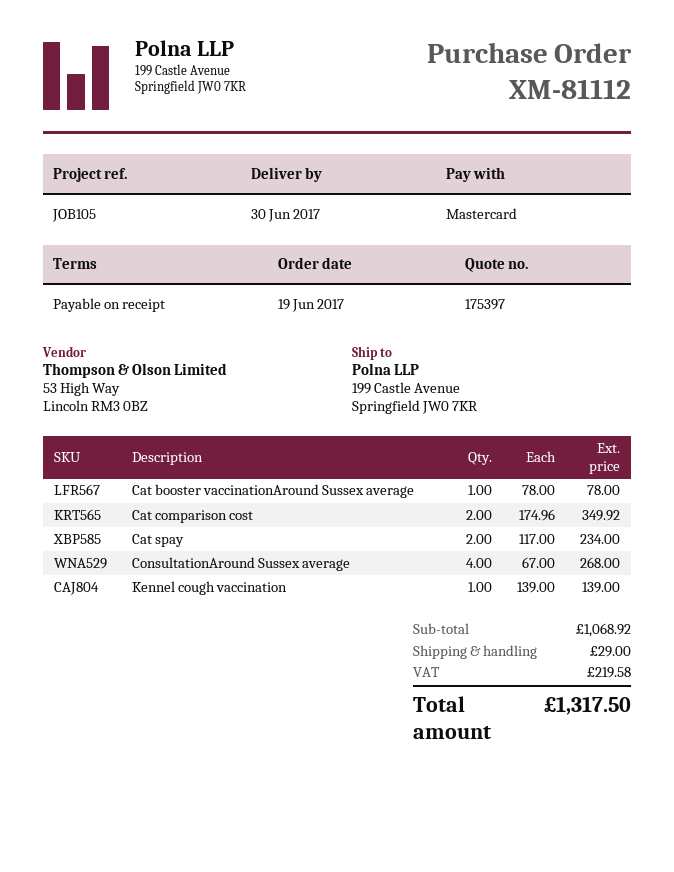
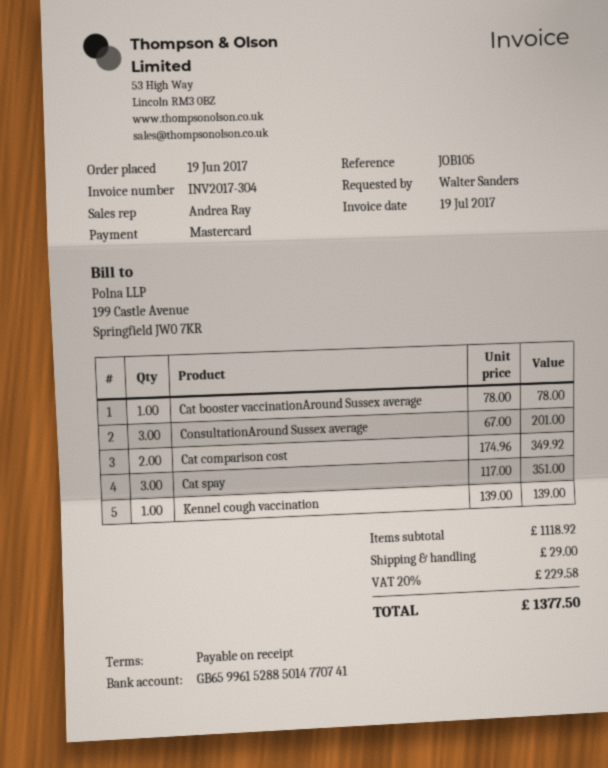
Cat spay: 2 x 117.00 = 234.00 -> 3 x 117.00 = 351.00
ConsultationAround Sussex average: 4 x 67.00 = 268.00 -> 3 x 67.00 = 201.00
subtotal: 1068.92 -> 1118.92
tax: 219.58 -> 229.58
total: 1317.50 -> 1377.50

